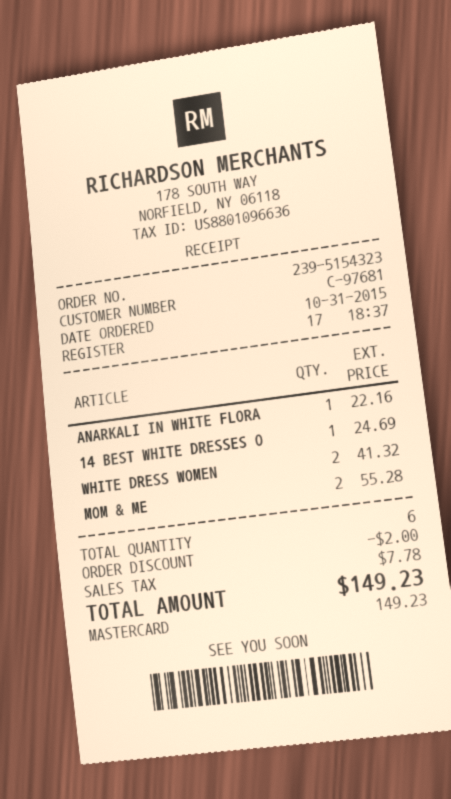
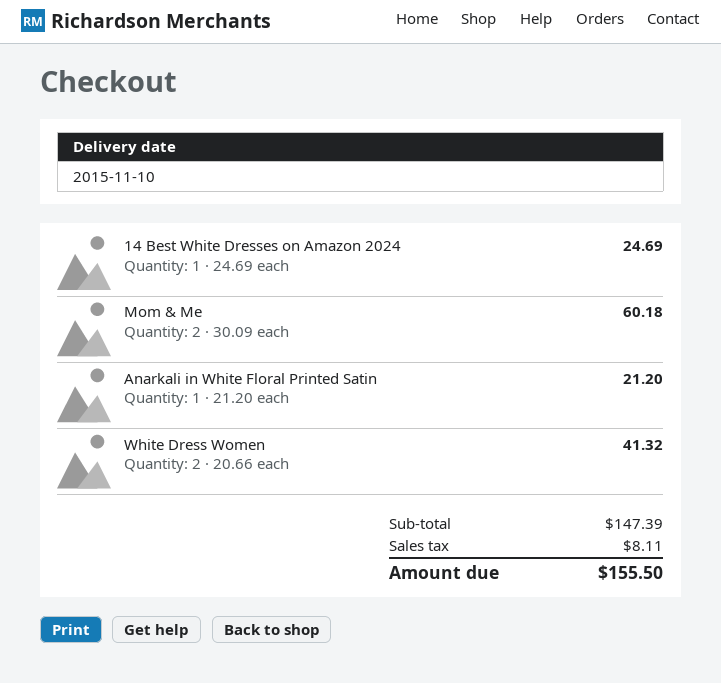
ANARKALI IN WHITE FLORA: 1 for 22.16 -> 1 for 21.20
MOM & ME: 2 for 55.28 -> 2 for 60.18
discount: 2.00 -> none
tax: 7.78 -> 8.11
total: 149.23 -> 155.50

